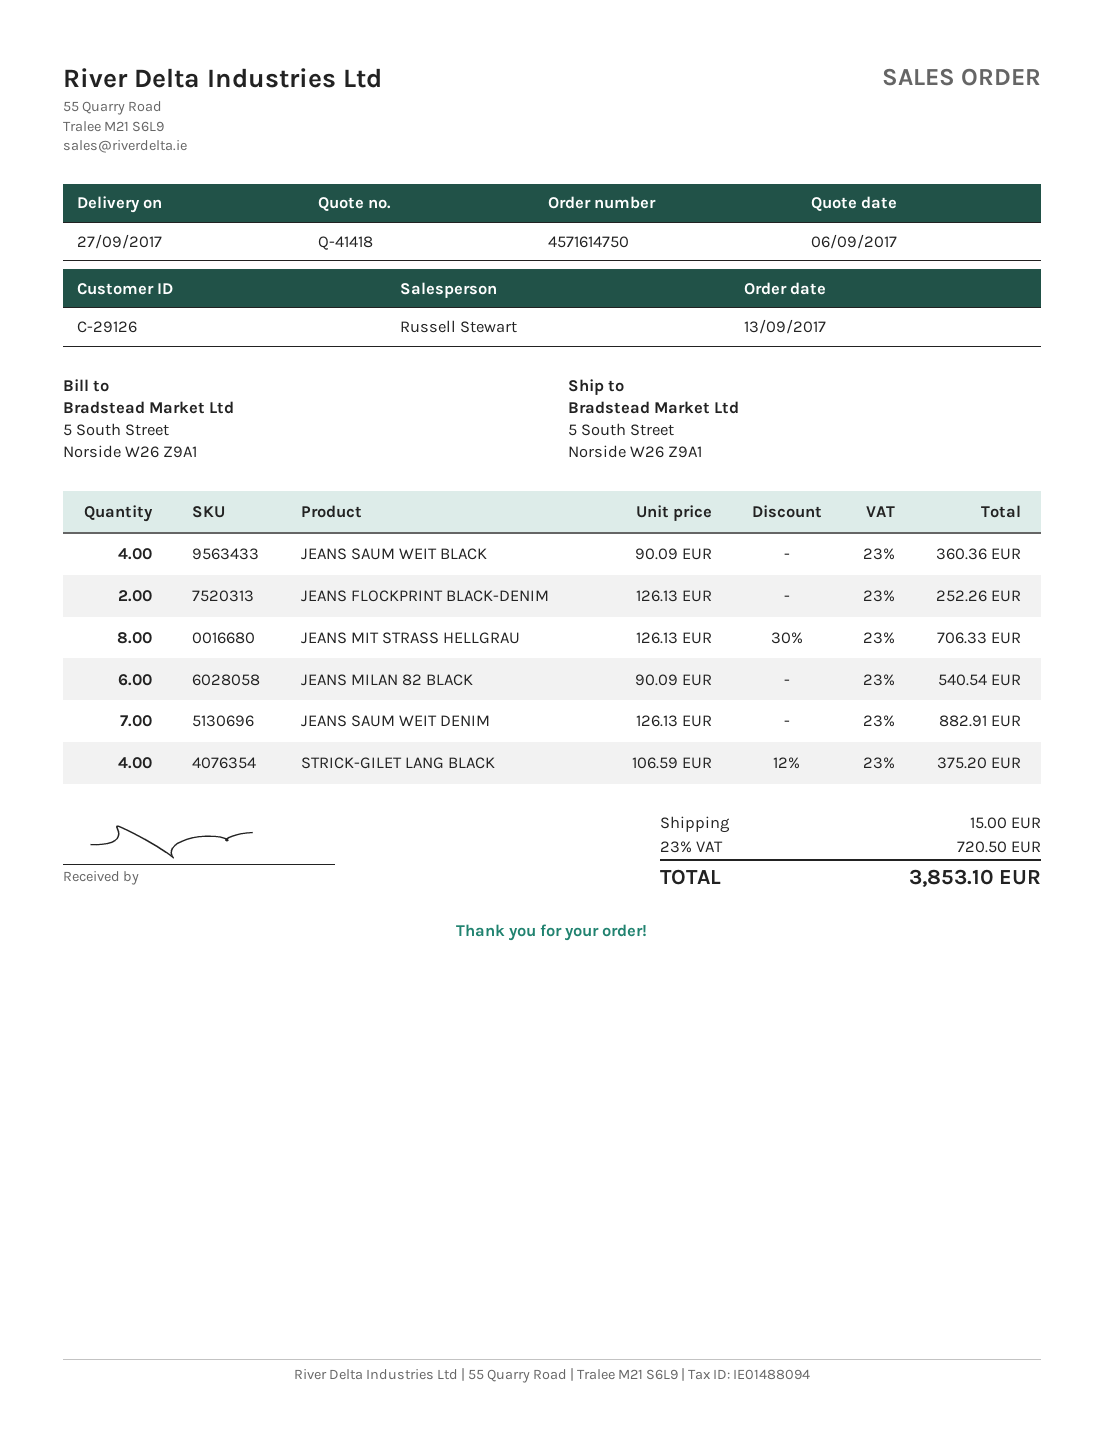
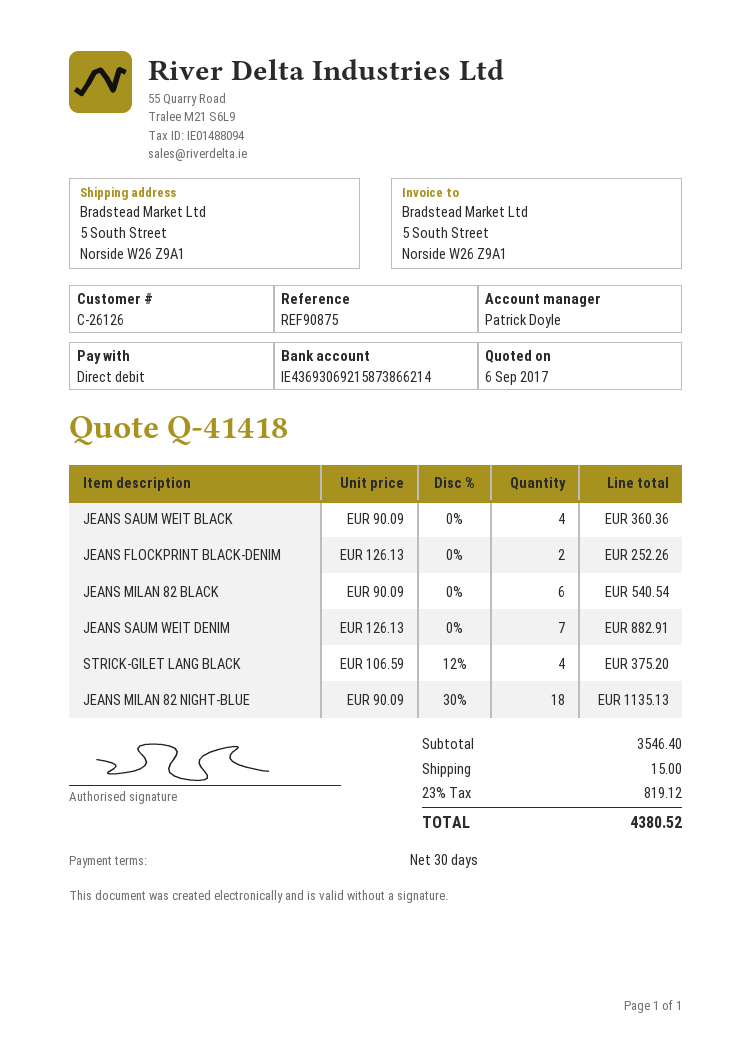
customer number: C-29126 -> C-26126
sales rep: Russell Stewart -> Patrick Doyle
JEANS MIT STRASS HELLGRAU: 8 x 126.13 - 30% = 706.33 -> none
JEANS MILAN 82 NIGHT-BLUE: none -> 18 x 90.09 - 30% = 1135.13
tax: 23% = 720.50 -> 23% = 819.12
total: 3853.10 -> 4380.52

